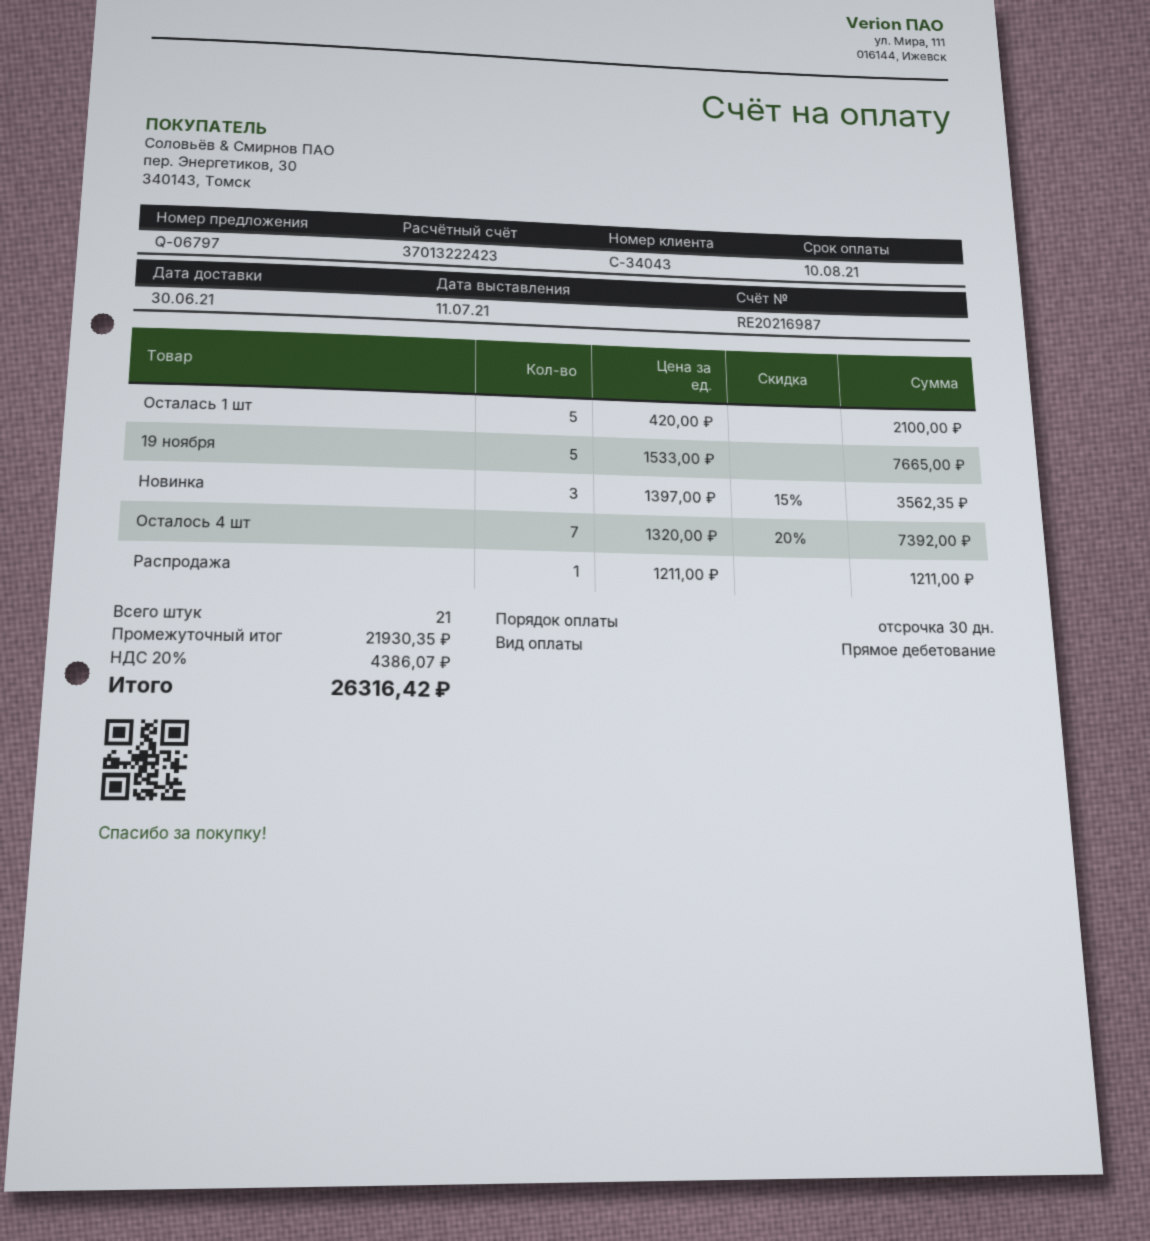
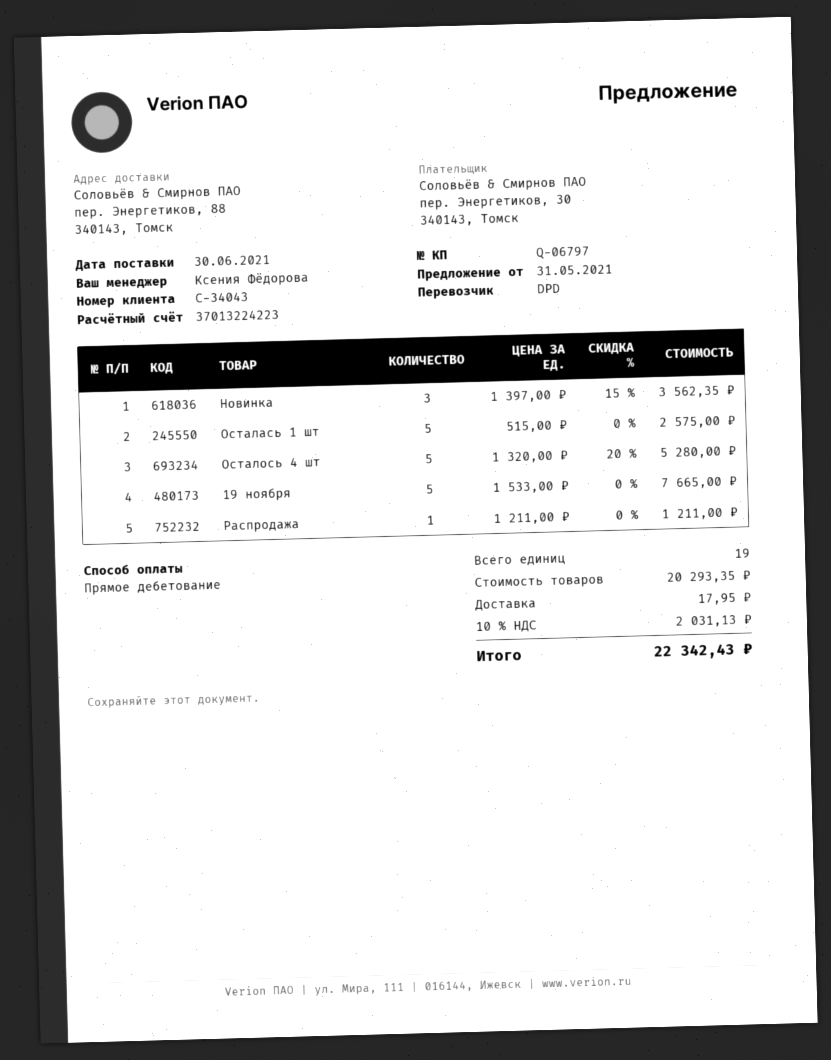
bank account: 37013222423 -> 37013224223
Осталась 1 шт: 5 x 420.00 = 2100.00 -> 5 x 515.00 = 2575.00
Осталось 4 шт: 7 x 1320.00 - 20% = 7392.00 -> 5 x 1320.00 - 20% = 5280.00
total quantity: 21 -> 19
subtotal: 21930.35 -> 20293.35
shipping: none -> 17.95
tax: 20% = 4386.07 -> 10% = 2031.13
total: 26316.42 -> 22342.43

